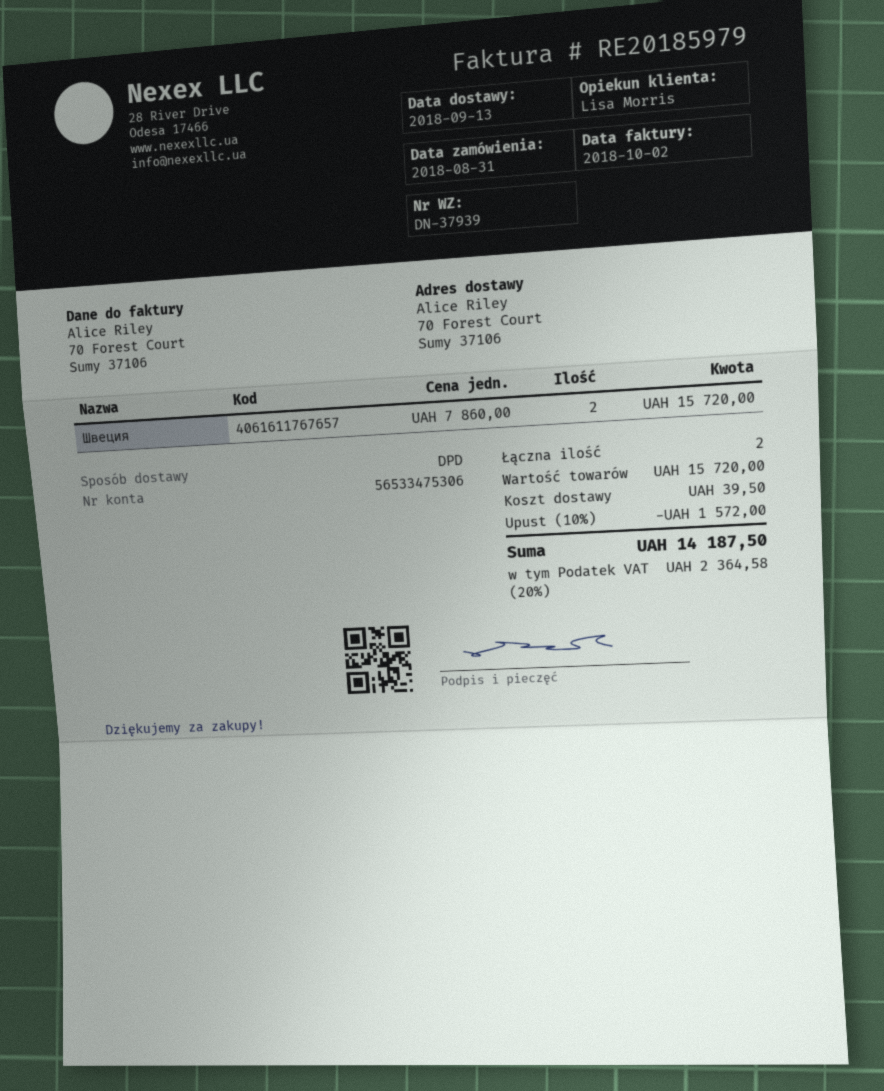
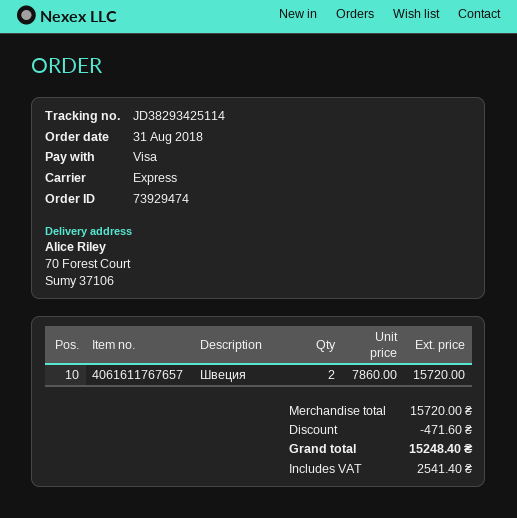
shipping method: DPD -> express
discount: 1572.00 -> 471.60
shipping: 39.50 -> none
tax: 2364.58 -> 2541.40
total: 14187.50 -> 15248.40

